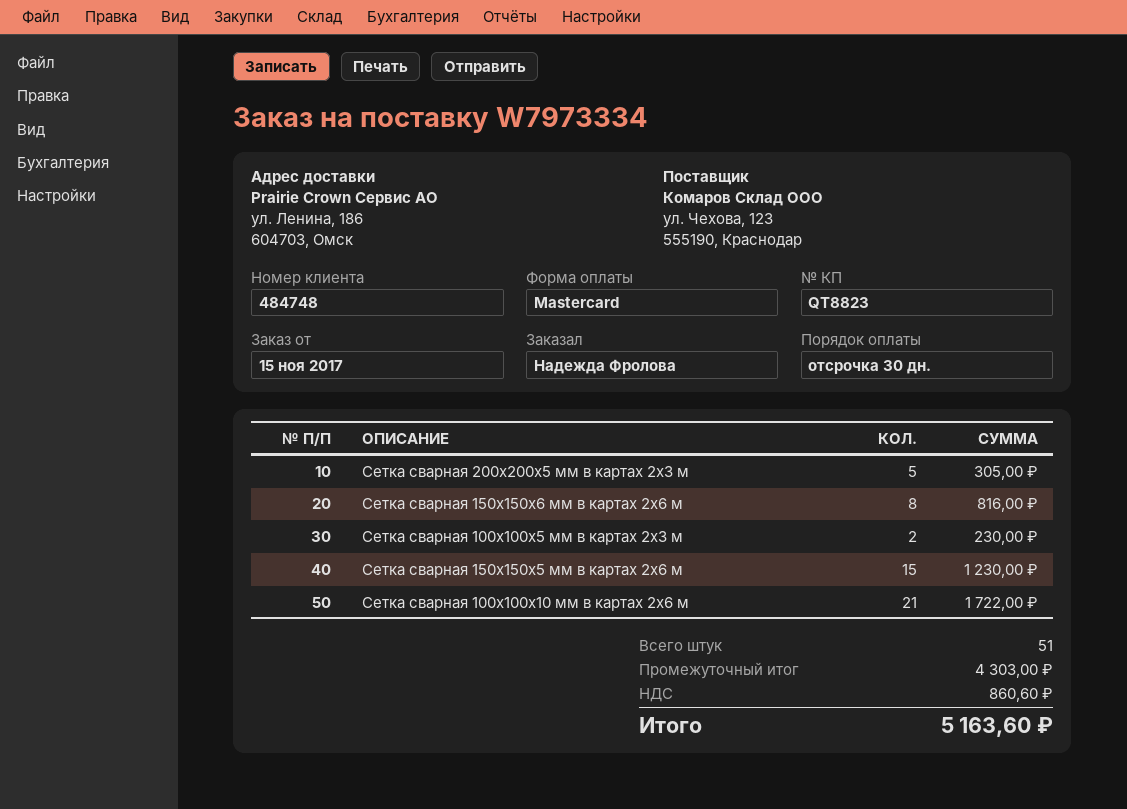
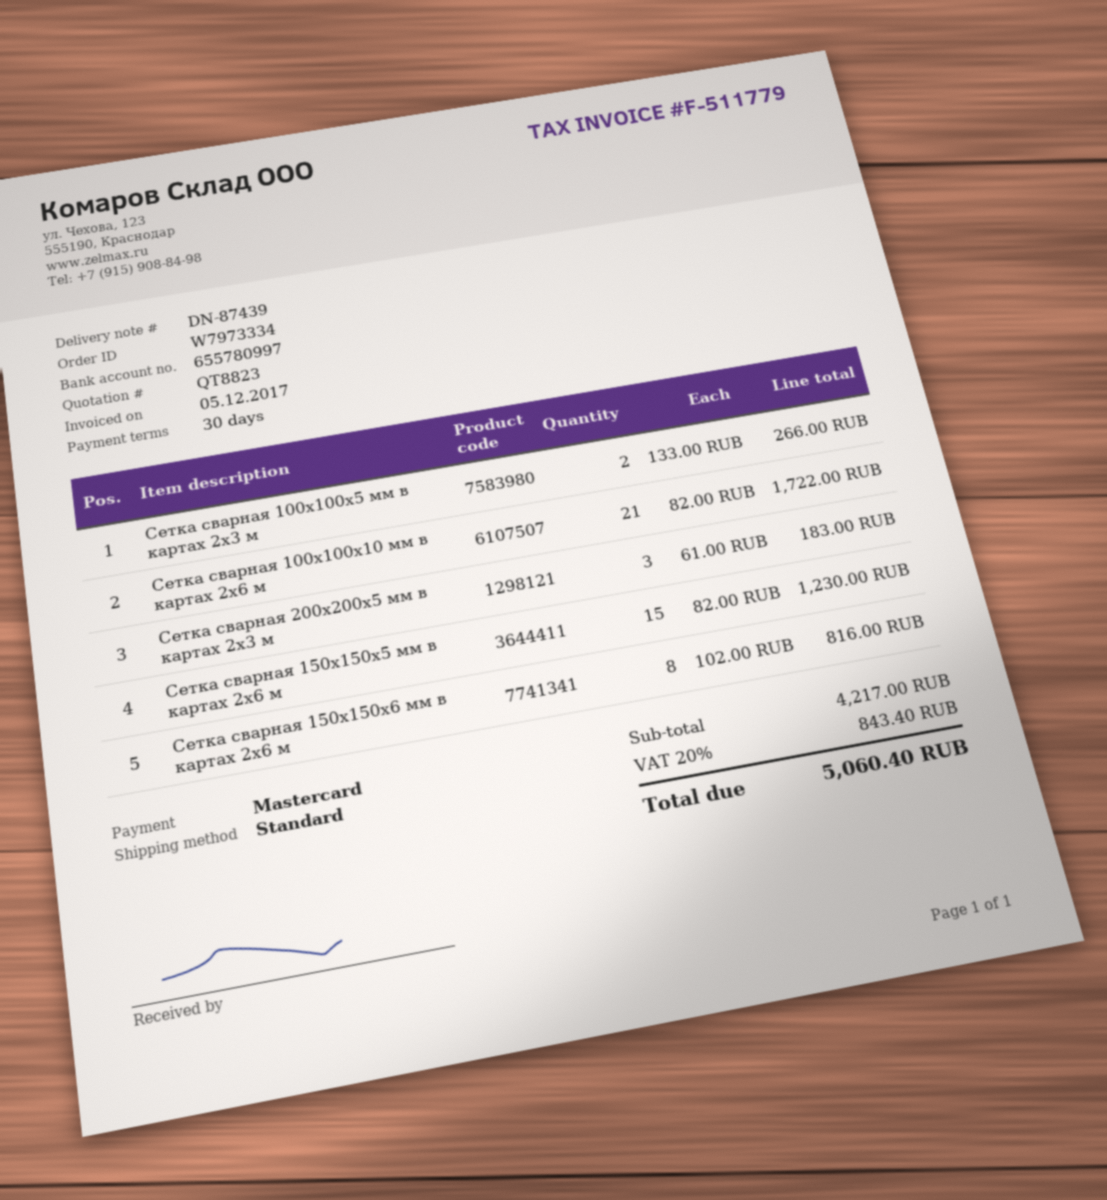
Сетка сварная 200х200х5 мм в картах 2х3 м: 5 for 305.00 -> 3 for 183.00
Сетка сварная 100х100х5 мм в картах 2х3 м: 2 for 230.00 -> 2 for 266.00
subtotal: 4303.00 -> 4217.00
tax: 860.60 -> 843.40
total: 5163.60 -> 5060.40

